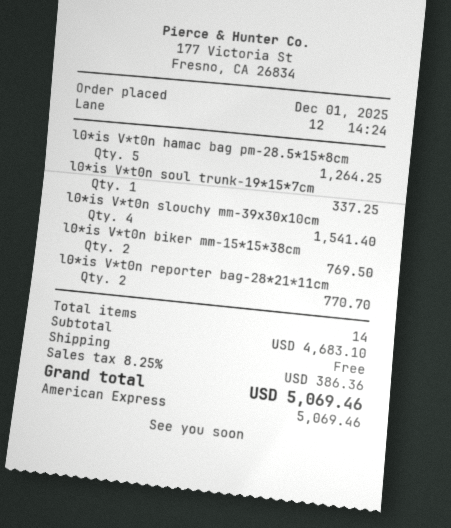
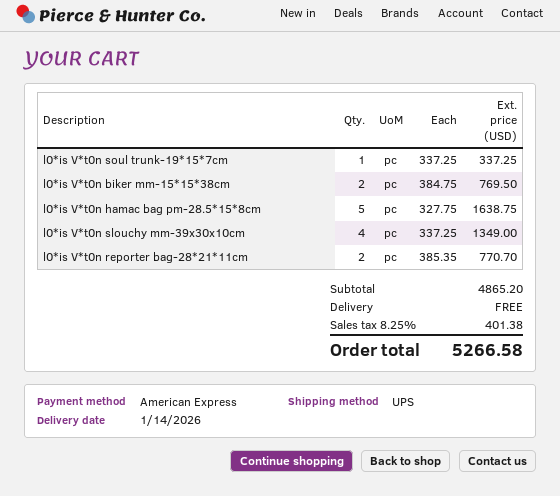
l0*is V*t0n hamac bag pm-28.5*15*8cm: 5 for 1264.25 -> 5 for 1638.75
l0*is V*t0n slouchy mm-39x30x10cm: 4 for 1541.40 -> 4 for 1349.00
subtotal: 4683.10 -> 4865.20
tax: 8.25% = 386.36 -> 8.25% = 401.38
total: 5069.46 -> 5266.58

